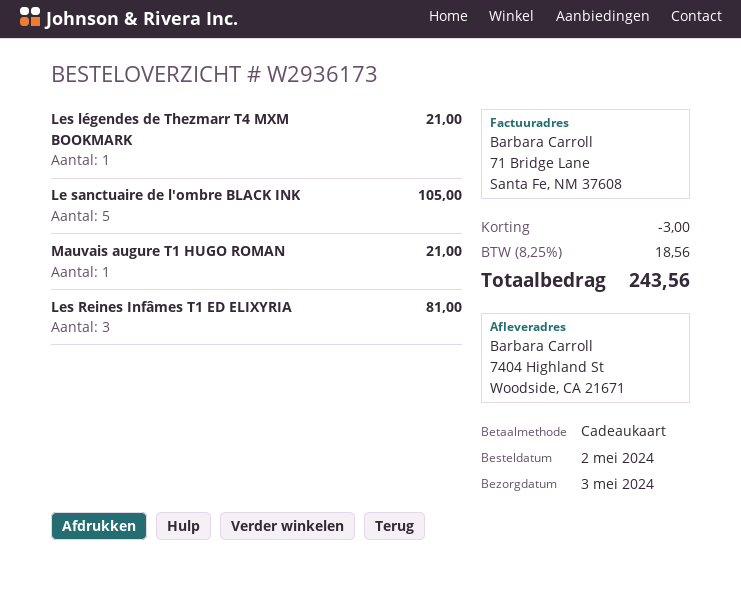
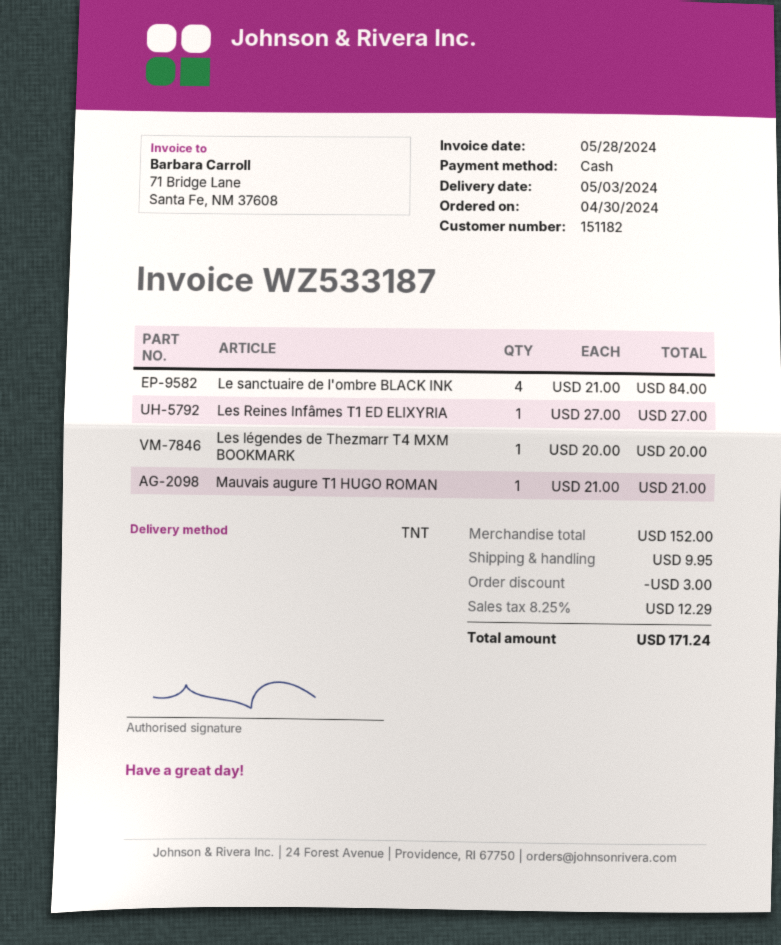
order date: 2024-05-02 -> 2024-04-30
payment method: gift card -> cash
Les légendes de Thezmarr T4 MXM BOOKMARK: 1 for 21.00 -> 1 for 20.00
Le sanctuaire de l'ombre BLACK INK: 5 for 105.00 -> 4 for 84.00
Les Reines Infâmes T1 ED ELIXYRIA: 3 for 81.00 -> 1 for 27.00
shipping: none -> 9.95
tax: 8.25% = 18.56 -> 8.25% = 12.29
total: 243.56 -> 171.24

